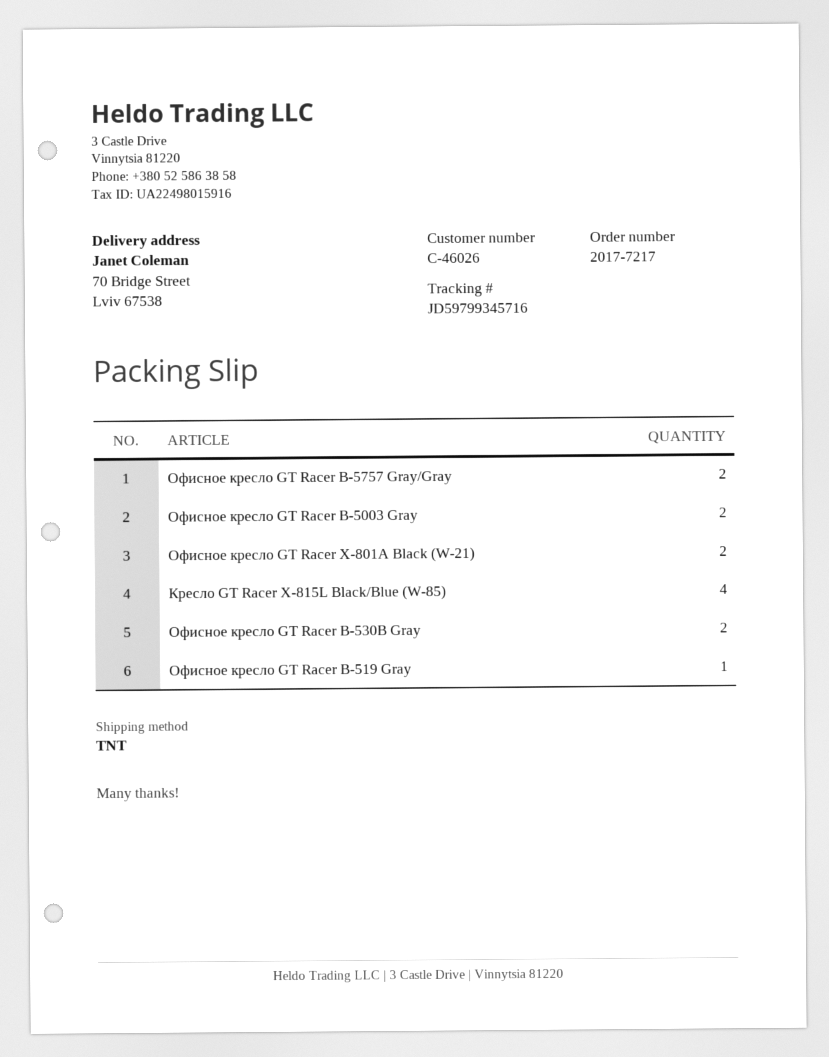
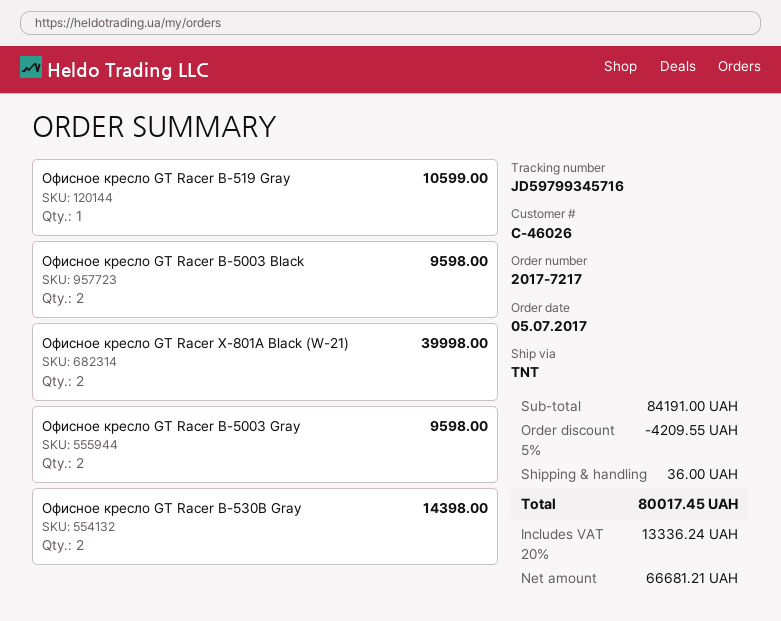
Офисное кресло GT Racer B-5757 Gray/Gray: 2 -> none
Кресло GT Racer X-815L Black/Blue (W-85): 4 -> none
Офисное кресло GT Racer B-5003 Black: none -> 2

